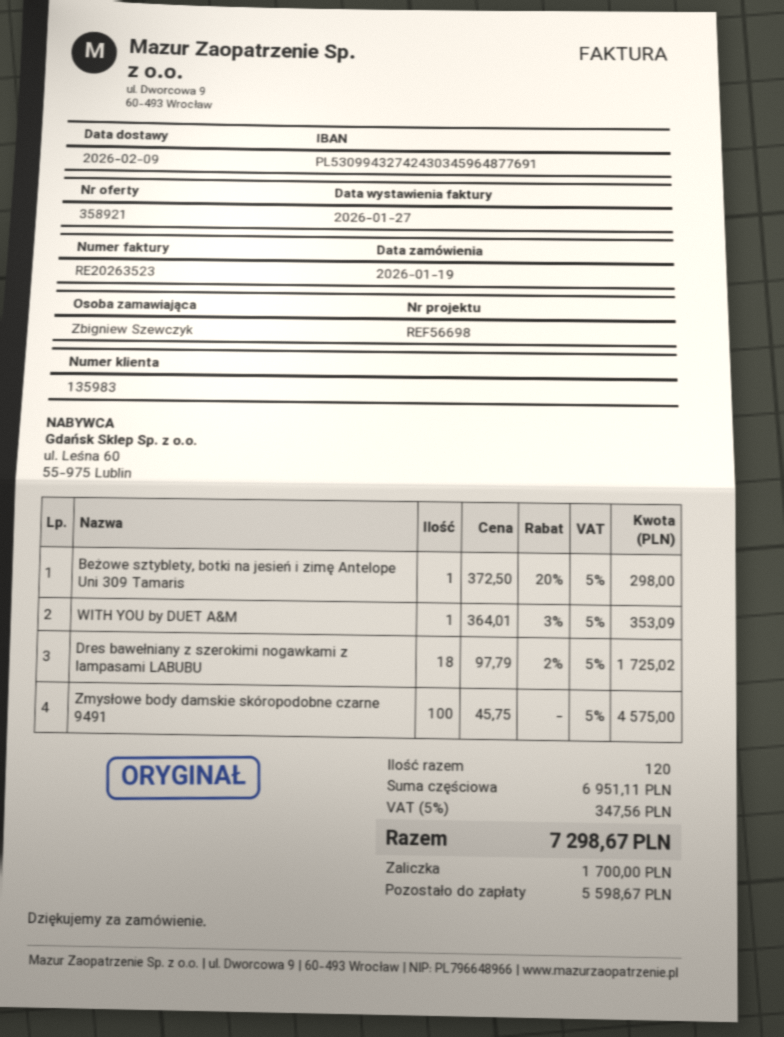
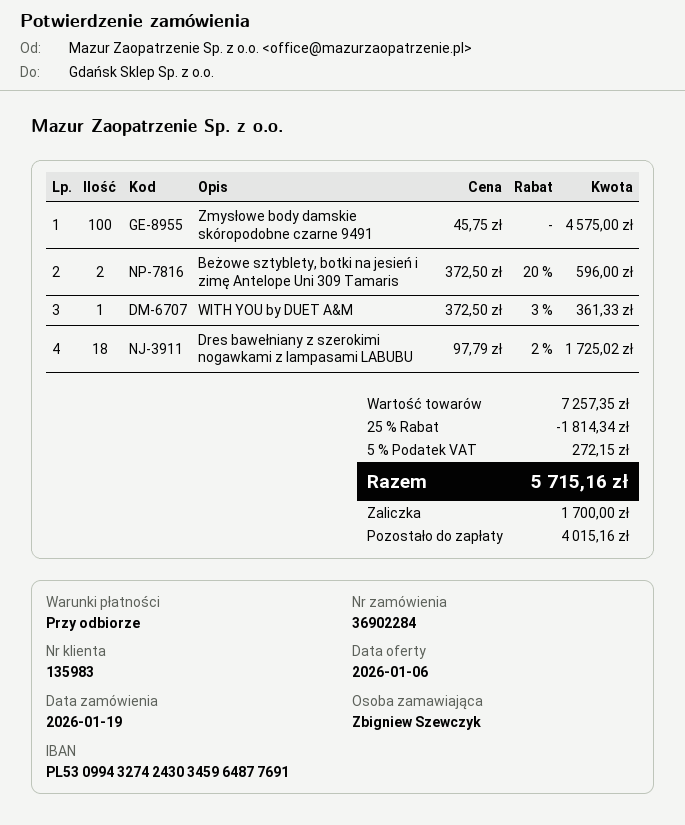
Beżowe sztyblety, botki na jesień i zimę Antelope Uni 309 Tamaris: 1 x 372.50 - 20% = 298.00 -> 2 x 372.50 - 20% = 596.00
WITH YOU by DUET A&M: 1 x 364.01 - 3% = 353.09 -> 1 x 372.50 - 3% = 361.33
subtotal: 6951.11 -> 7257.35
discount: none -> 25% = 1814.34
tax: 5% = 347.56 -> 5% = 272.15
total: 7298.67 -> 5715.16
balance: 5598.67 -> 4015.16

